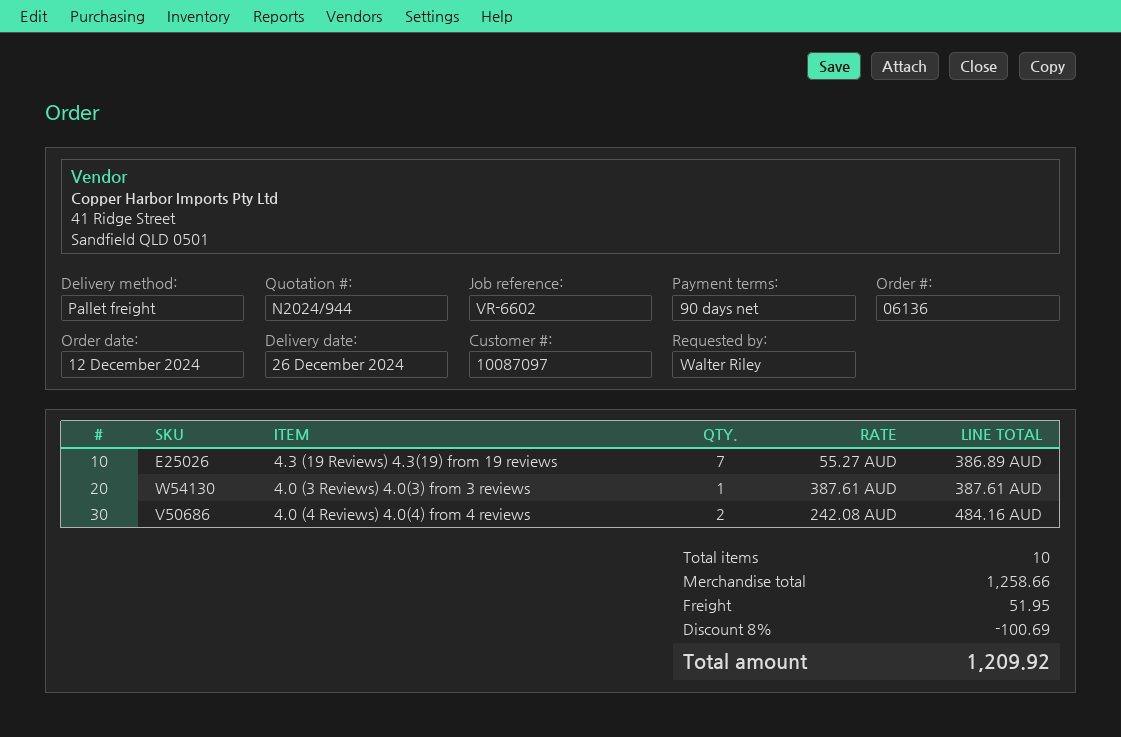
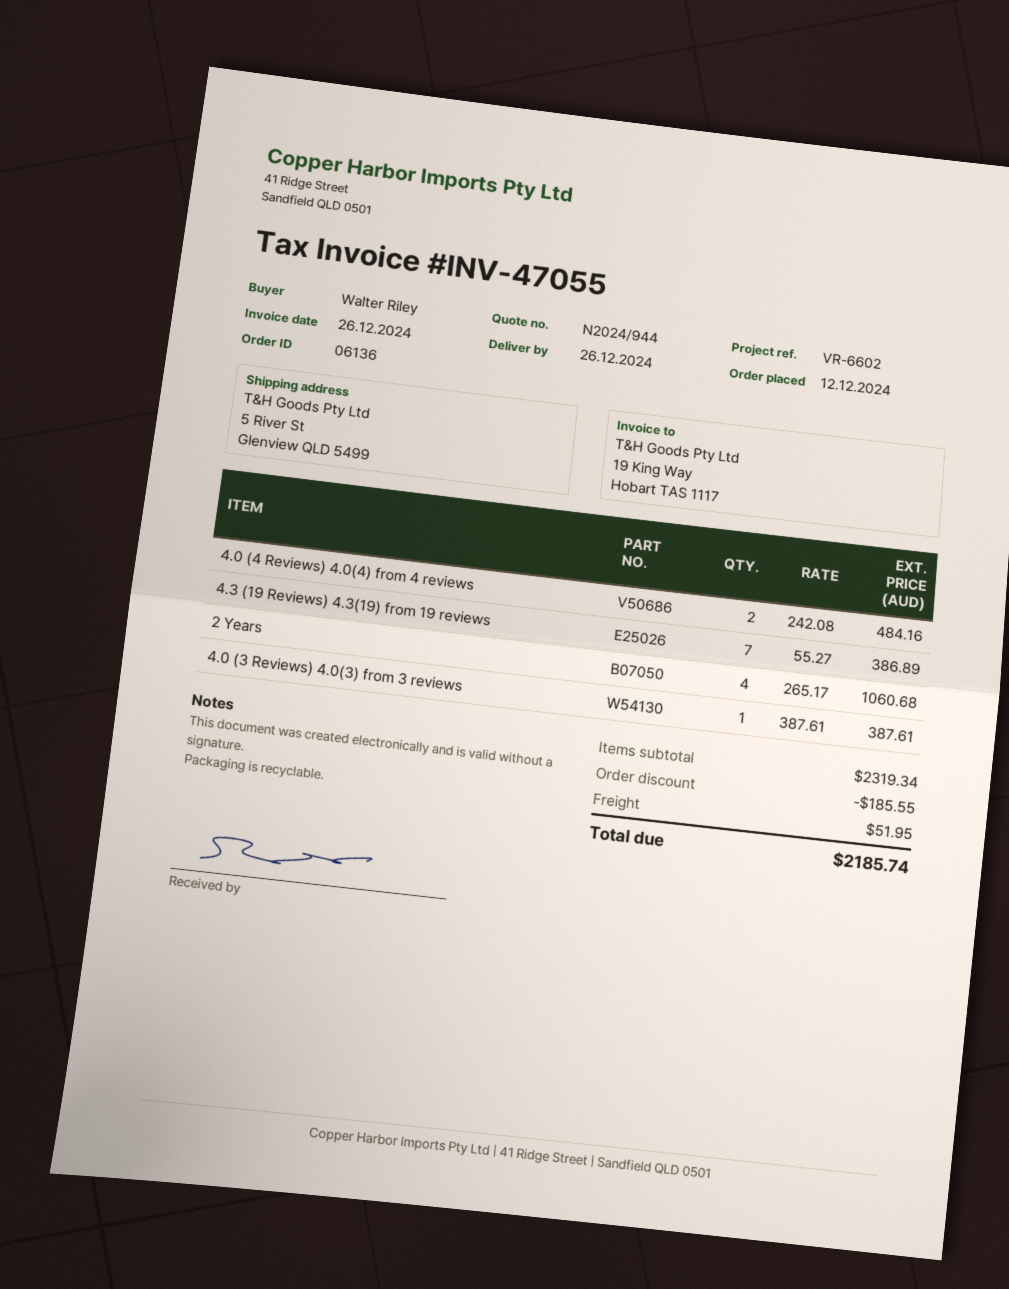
2 Years: none -> 4 x 265.17 = 1060.68
subtotal: 1258.66 -> 2319.34
discount: 100.69 -> 185.55
total: 1209.92 -> 2185.74

